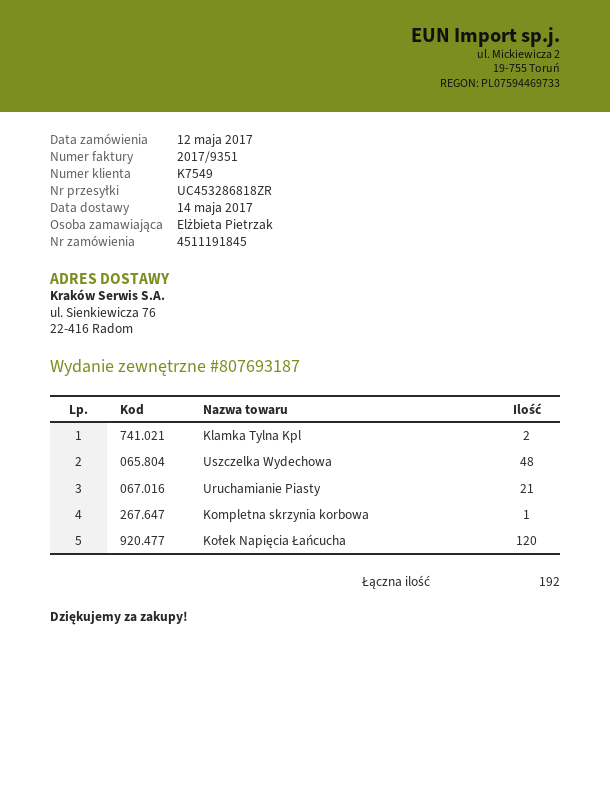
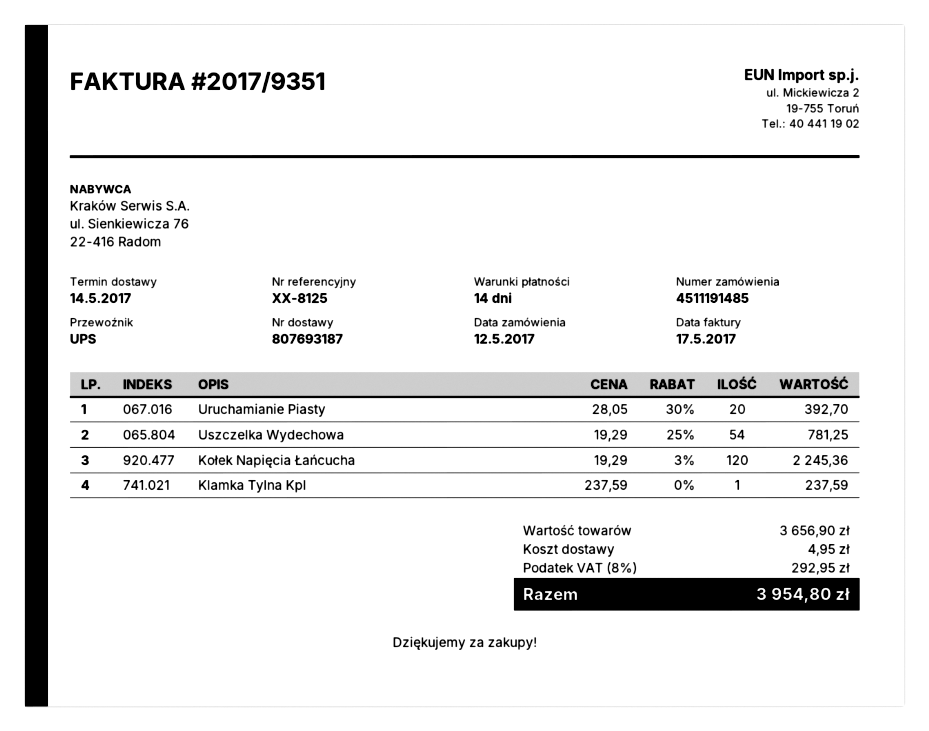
order number: 4511191845 -> 4511191485
Klamka Tylna Kpl: 2 -> 1
Uszczelka Wydechowa: 48 -> 54
Uruchamianie Piasty: 21 -> 20
Kompletna skrzynia korbowa: 1 -> none

